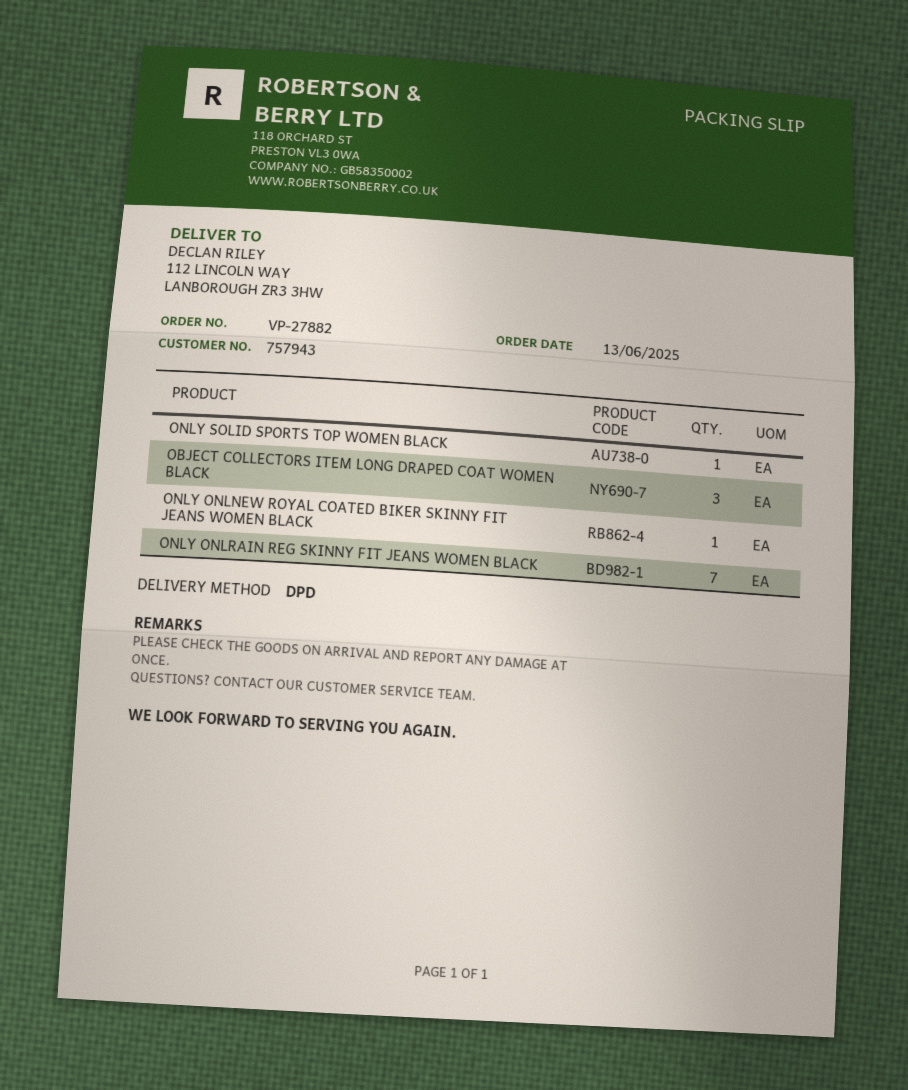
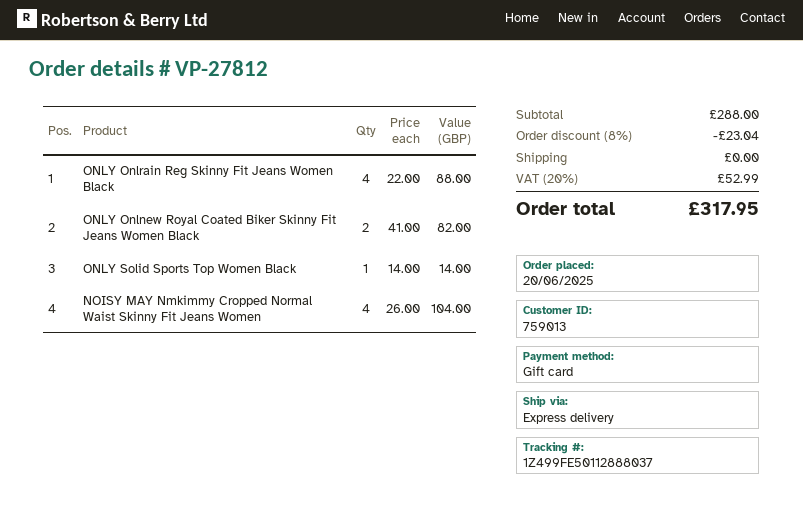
order number: VP-27882 -> VP-27812
order date: 2025-06-13 -> 2025-06-20
customer number: 757943 -> 759013
shipping method: DPD -> express
OBJECT COLLECTORS ITEM LONG DRAPED COAT WOMEN BLACK: 3 -> none
ONLY ONLNEW ROYAL COATED BIKER SKINNY FIT JEANS WOMEN BLACK: 1 -> 2
ONLY ONLRAIN REG SKINNY FIT JEANS WOMEN BLACK: 7 -> 4
NOISY MAY Nmkimmy Cropped Normal Waist Skinny Fit Jeans Women: none -> 4

